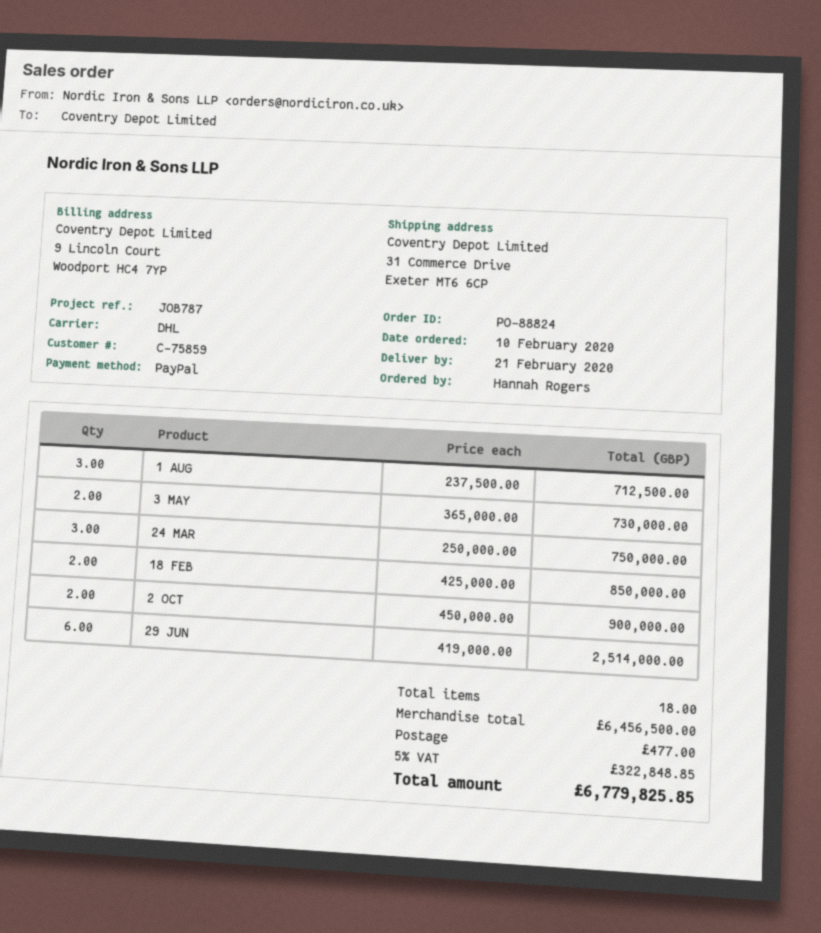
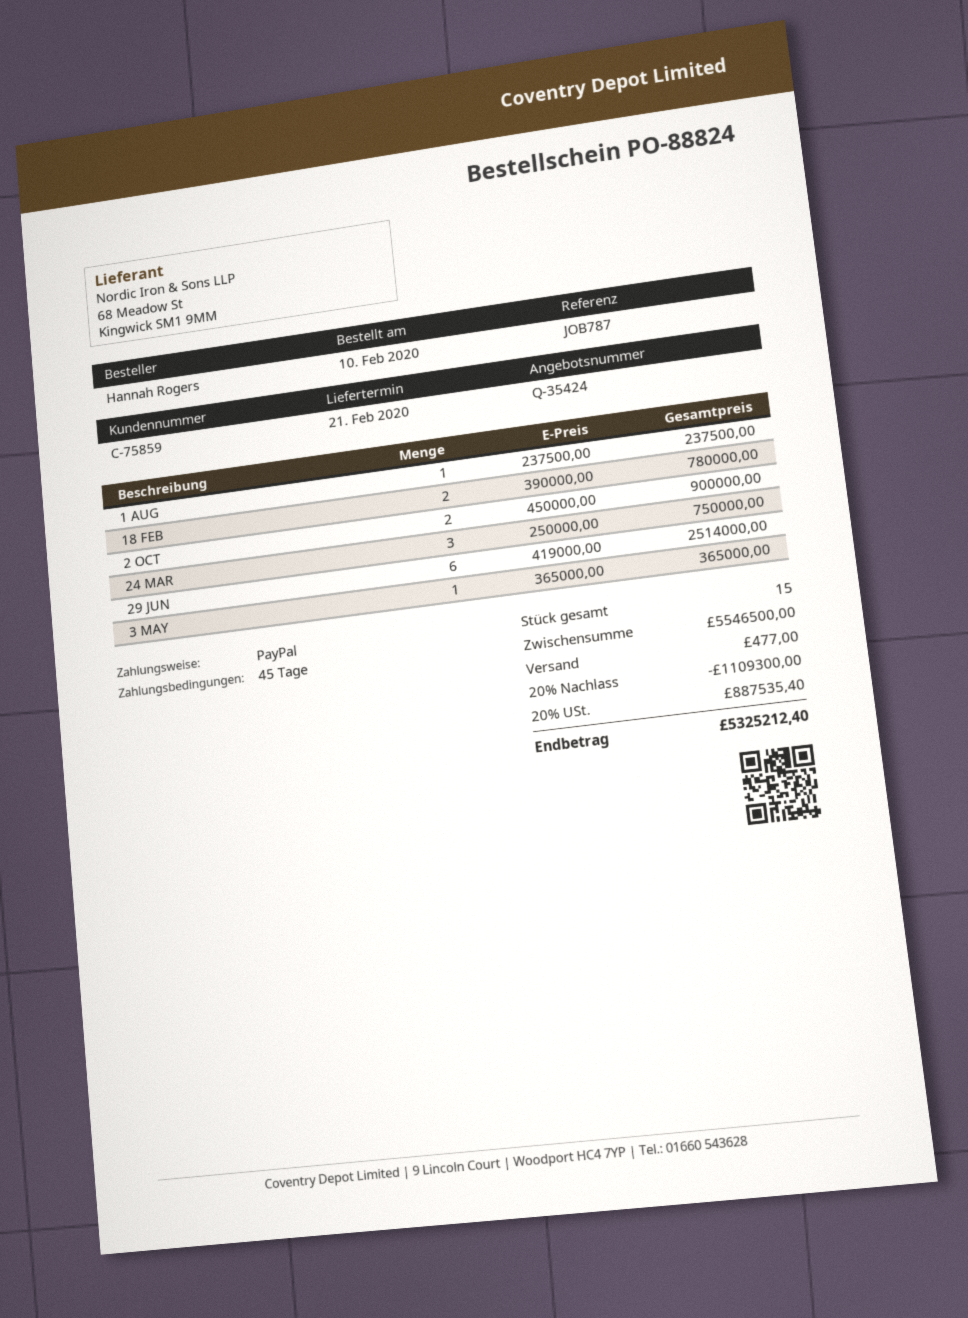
1 AUG: 3 x 237500.00 = 712500.00 -> 1 x 237500.00 = 237500.00
3 MAY: 2 x 365000.00 = 730000.00 -> 1 x 365000.00 = 365000.00
18 FEB: 2 x 425000.00 = 850000.00 -> 2 x 390000.00 = 780000.00
total quantity: 18 -> 15
subtotal: 6456500.00 -> 5546500.00
discount: none -> 20% = 1109300.00
tax: 5% = 322848.85 -> 20% = 887535.40
total: 6779825.85 -> 5325212.40

